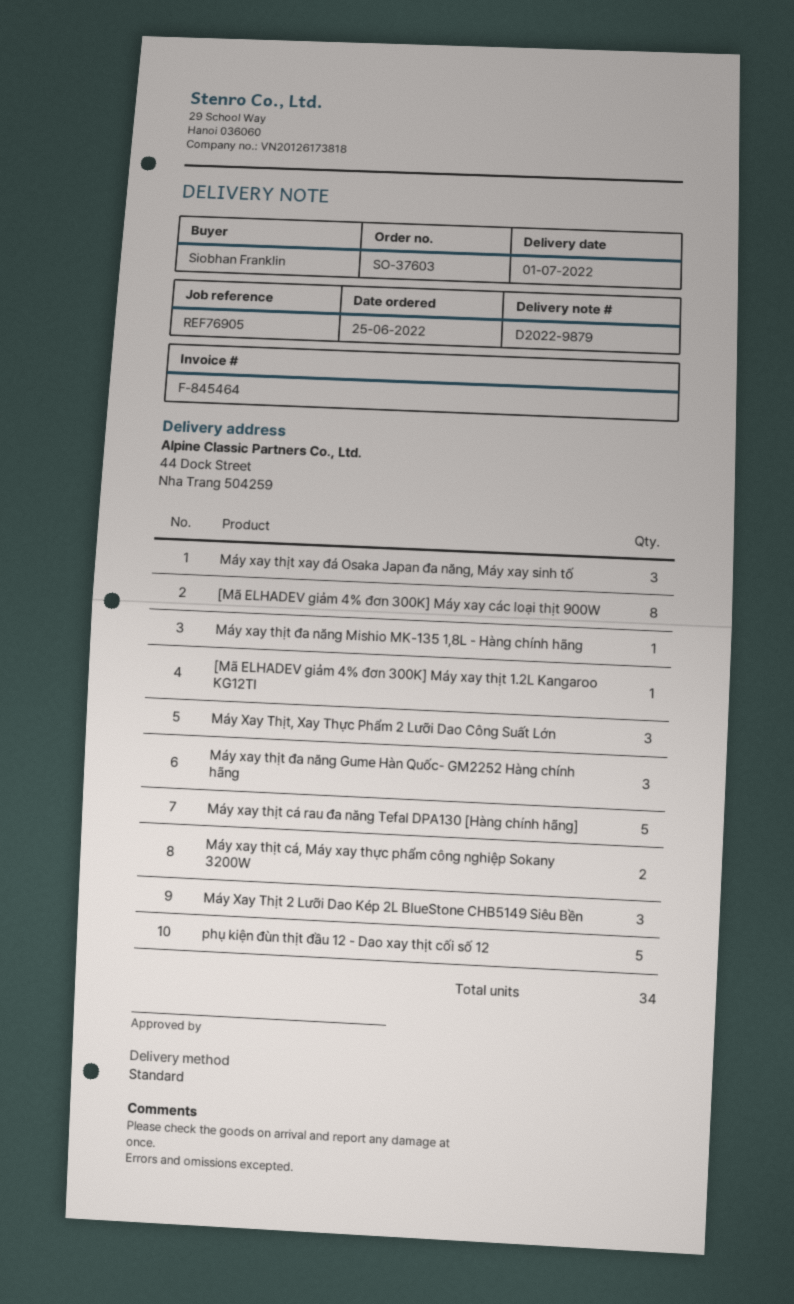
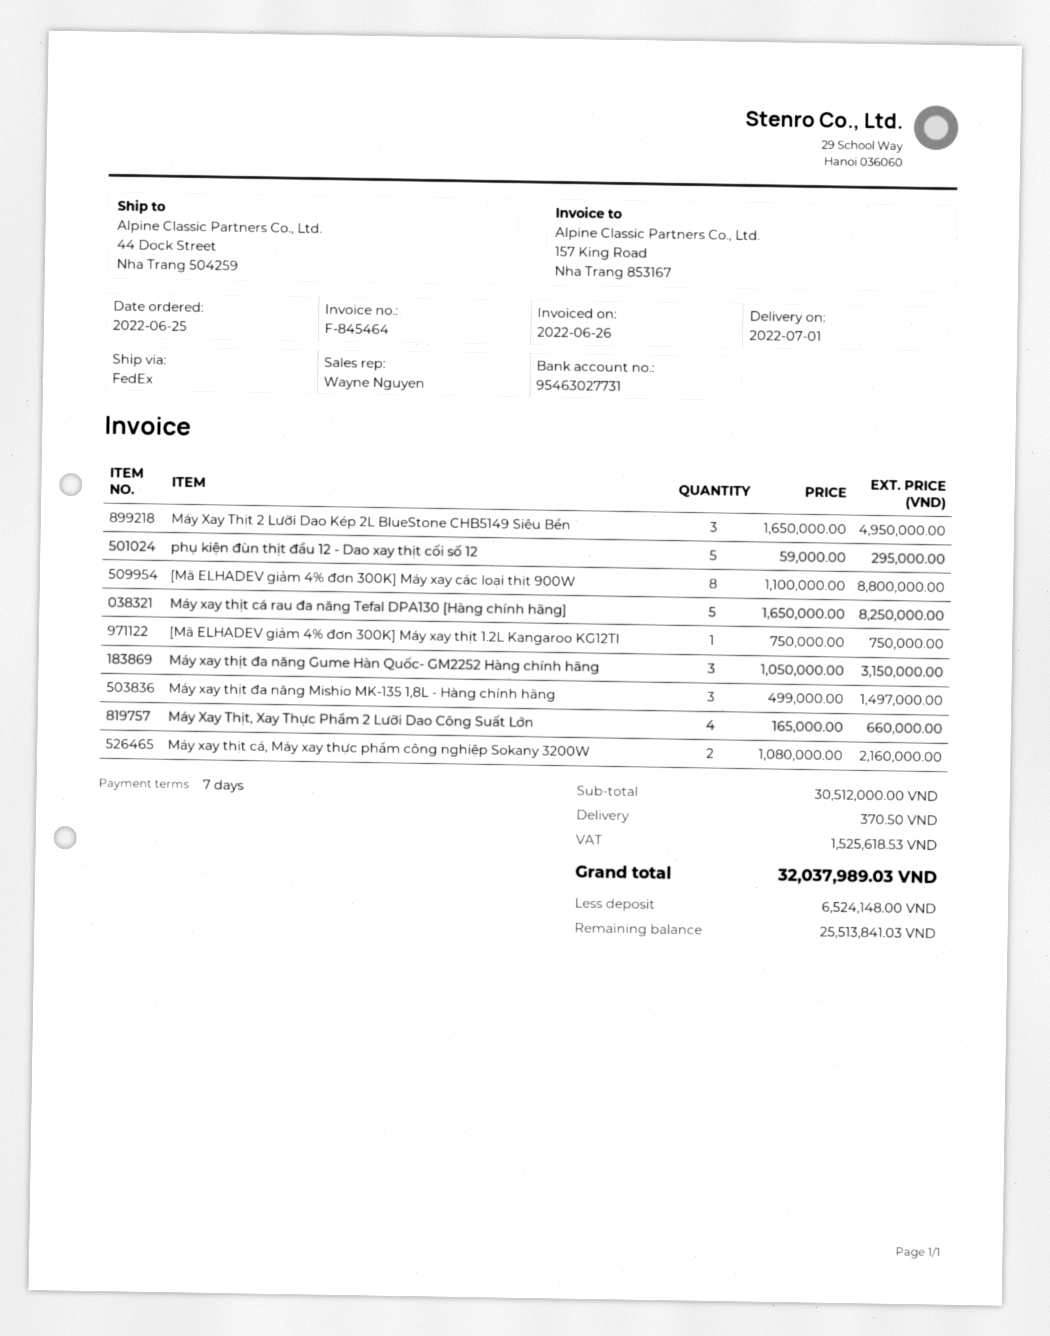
shipping method: standard -> FedEx
Máy xay thịt xay đá Osaka Japan đa năng, Máy xay sinh tố: 3 -> none
Máy xay thịt đa năng Mishio MK-135 1,8L - Hàng chính hãng: 1 -> 3
Máy Xay Thịt, Xay Thực Phẩm 2 Lưỡi Dao Công Suất Lớn: 3 -> 4

